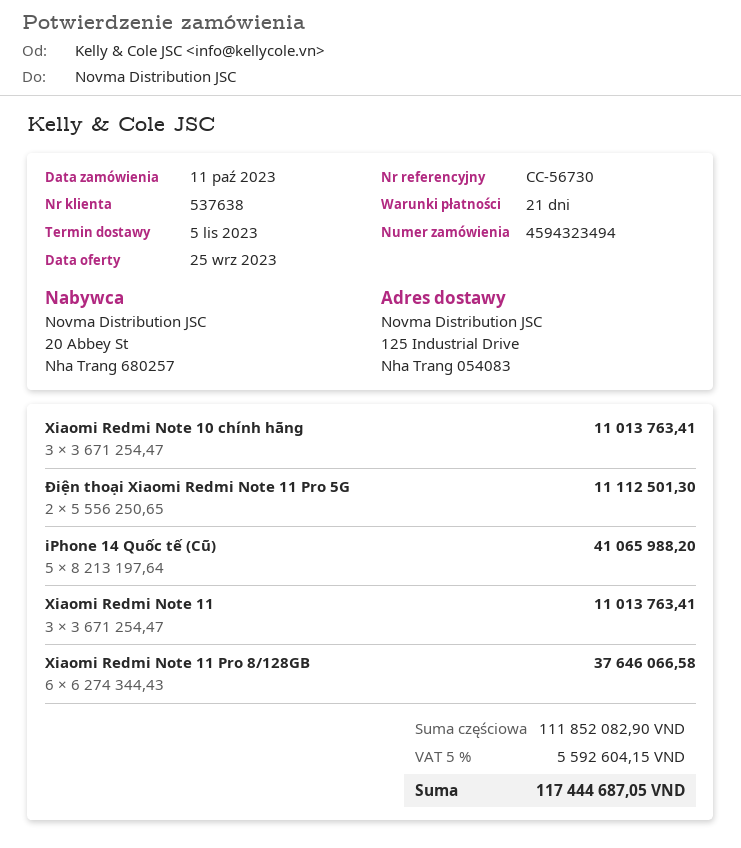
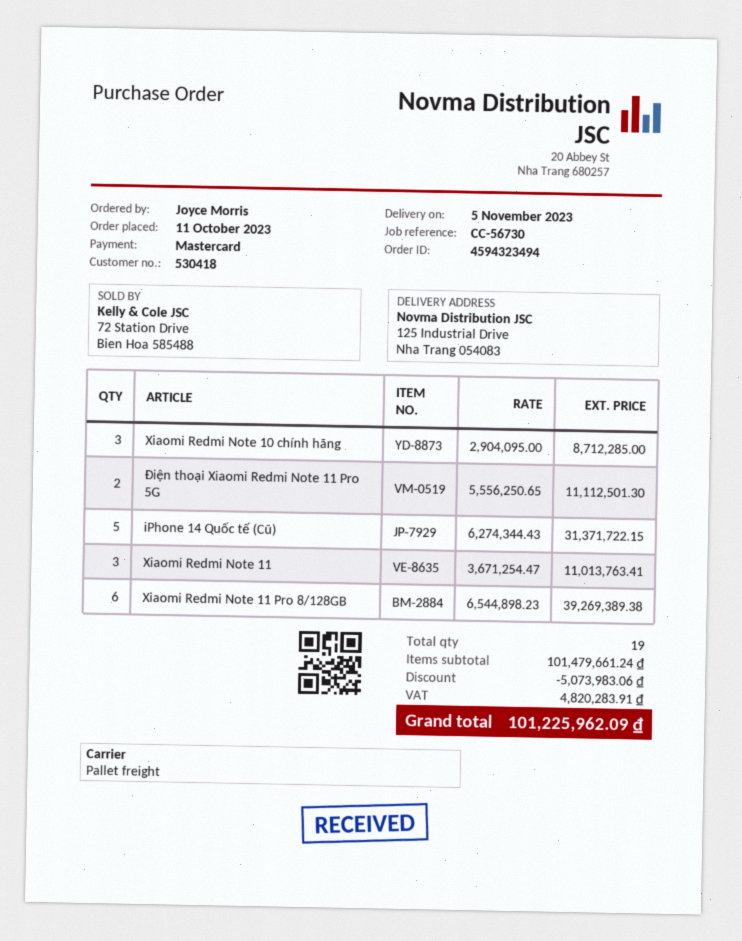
customer number: 537638 -> 530418
Xiaomi Redmi Note 10 chính hãng: 3 x 3671254.47 = 11013763.41 -> 3 x 2904095.00 = 8712285.00
iPhone 14 Quốc tế (Cũ): 5 x 8213197.64 = 41065988.20 -> 5 x 6274344.43 = 31371722.15
Xiaomi Redmi Note 11 Pro 8/128GB: 6 x 6274344.43 = 37646066.58 -> 6 x 6544898.23 = 39269389.38
subtotal: 111852082.90 -> 101479661.24
discount: none -> 5073983.06
tax: 5592604.15 -> 4820283.91
total: 117444687.05 -> 101225962.09

